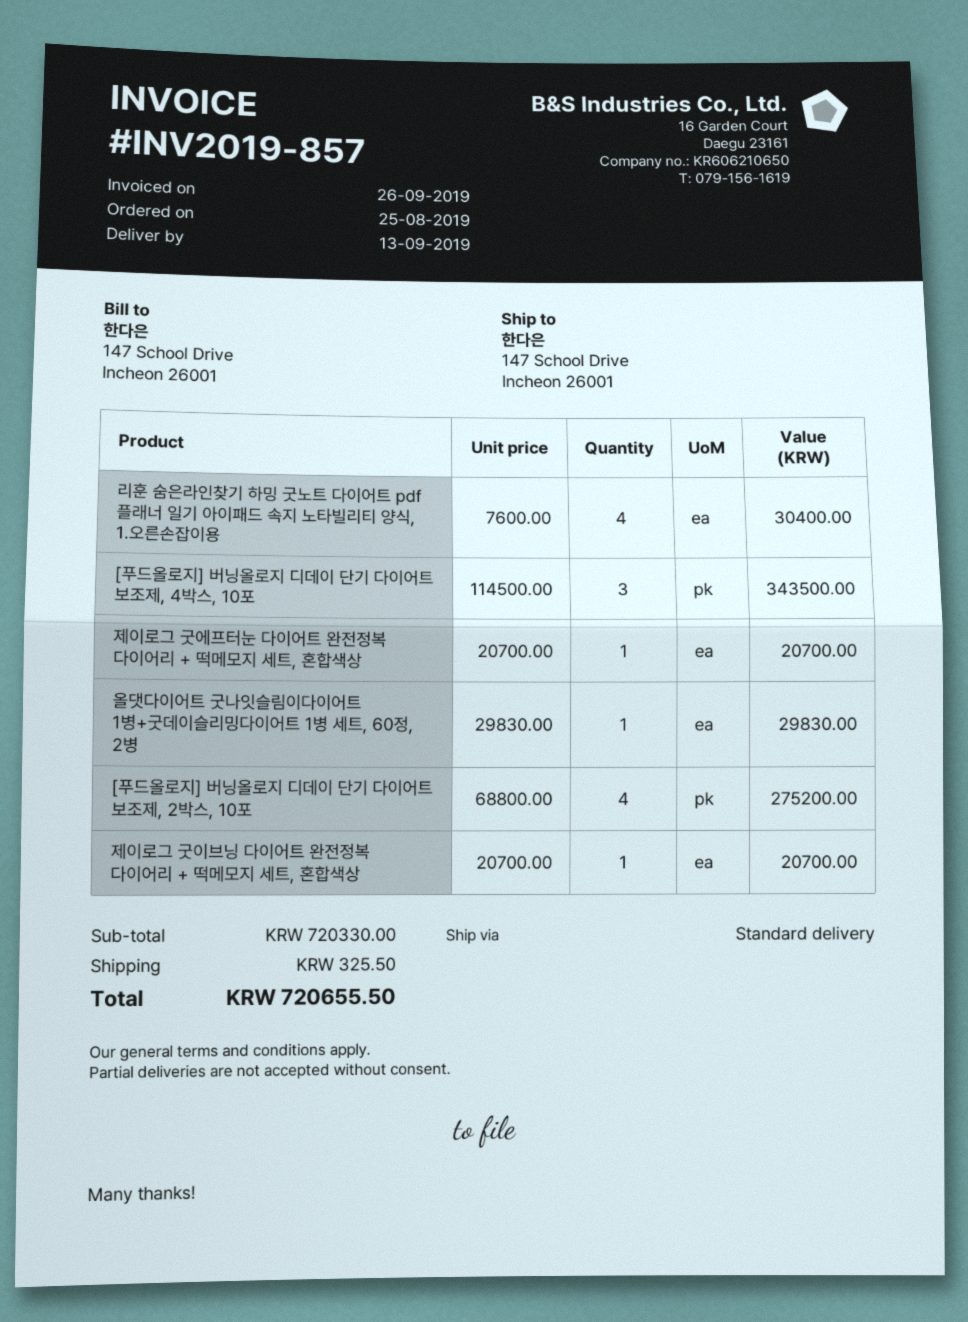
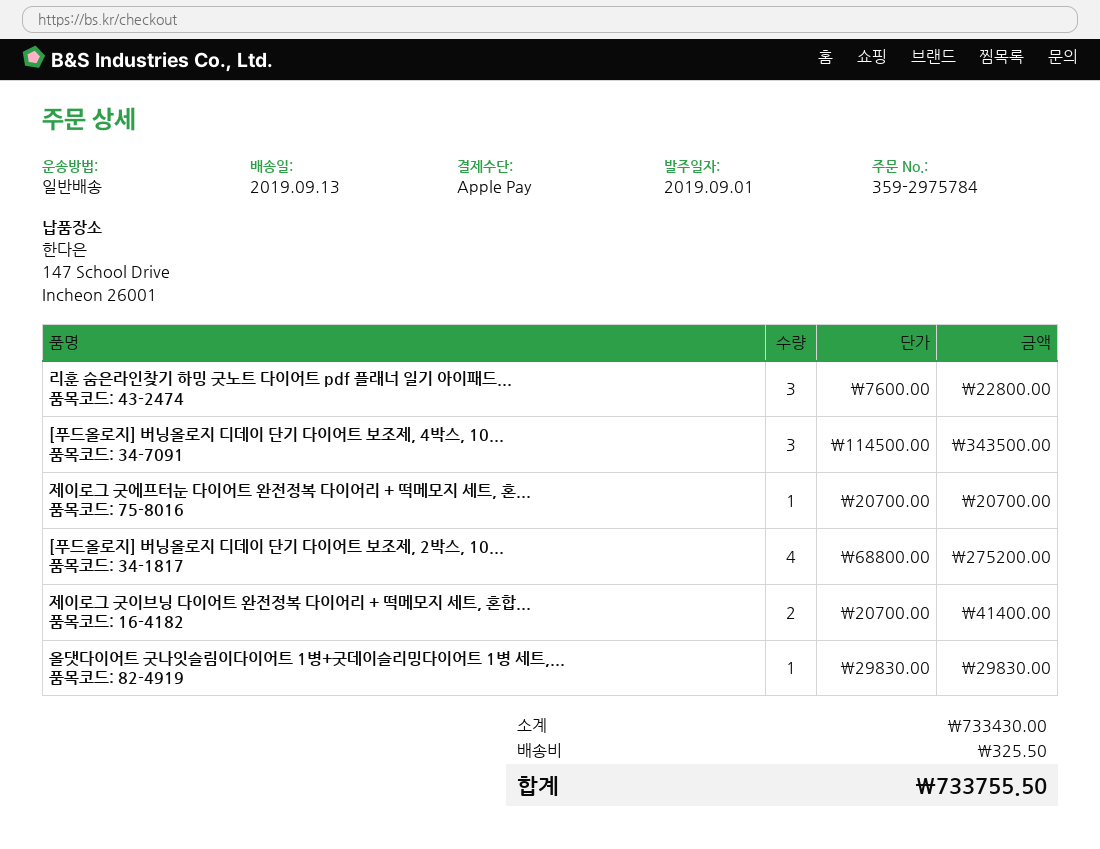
order date: 2019-08-25 -> 2019-09-01
리훈 숨은라인찾기 하밍 굿노트 다이어트 pdf 플래너 일기 아이패드 속지 노타빌리티 양식, 1.오른손잡이용: 4 x 7600.00 = 30400.00 -> 3 x 7600.00 = 22800.00
제이로그 굿이브닝 다이어트 완전정복 다이어리 + 떡메모지 세트, 혼합색상: 1 x 20700.00 = 20700.00 -> 2 x 20700.00 = 41400.00
subtotal: 720330.00 -> 733430.00
total: 720655.50 -> 733755.50

